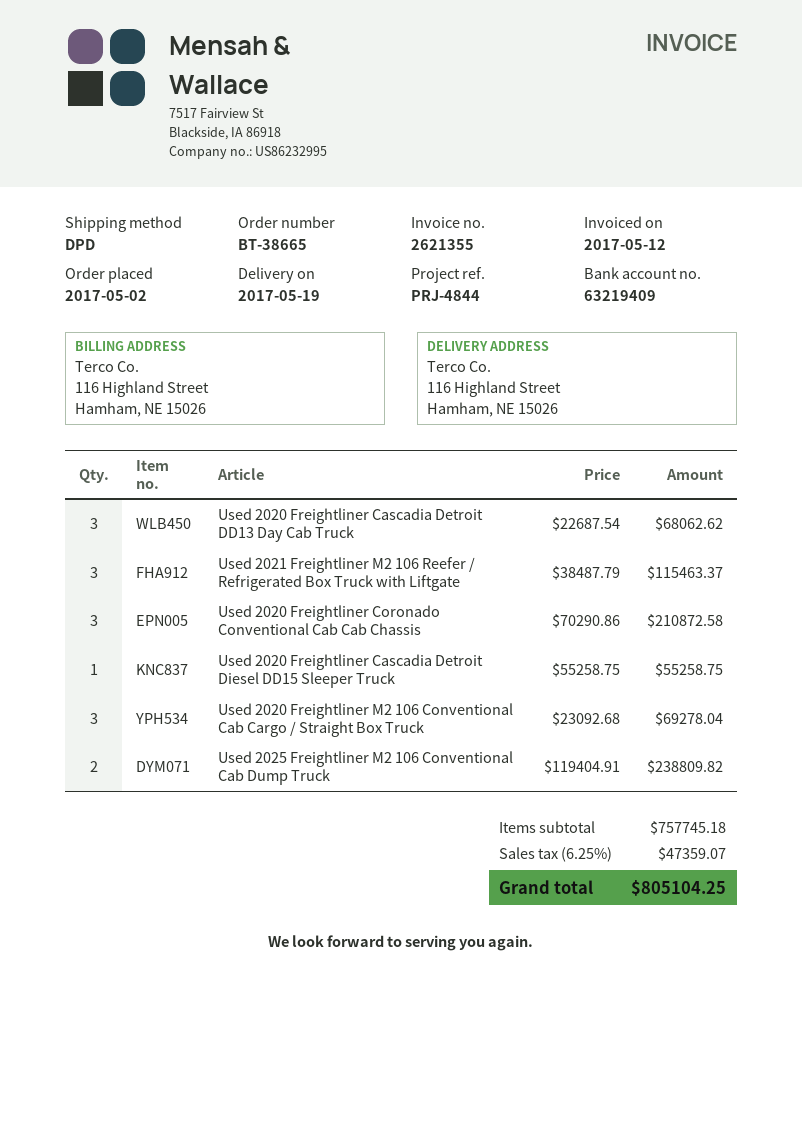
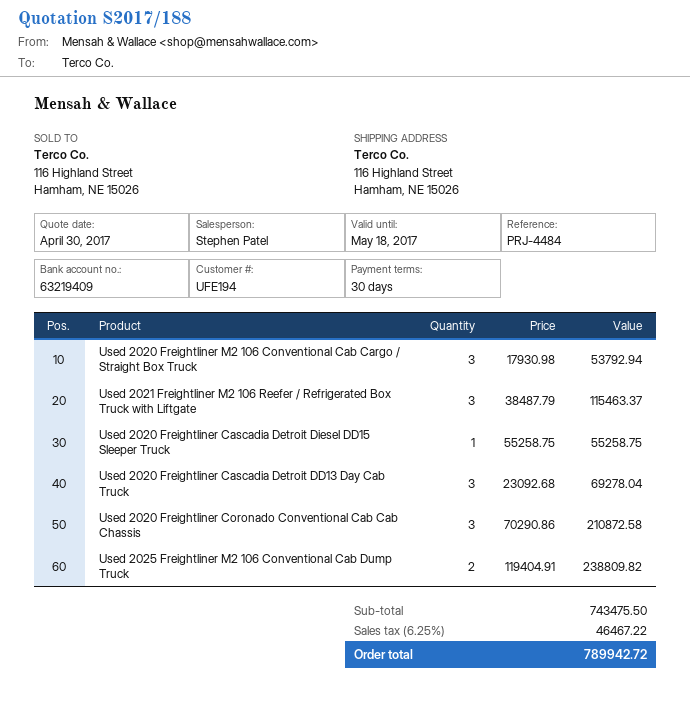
reference: PRJ-4844 -> PRJ-4484
Used 2020 Freightliner Cascadia Detroit DD13 Day Cab Truck: 3 x 22687.54 = 68062.62 -> 3 x 23092.68 = 69278.04
Used 2020 Freightliner M2 106 Conventional Cab Cargo / Straight Box Truck: 3 x 23092.68 = 69278.04 -> 3 x 17930.98 = 53792.94
subtotal: 757745.18 -> 743475.50
tax: 6.25% = 47359.07 -> 6.25% = 46467.22
total: 805104.25 -> 789942.72

